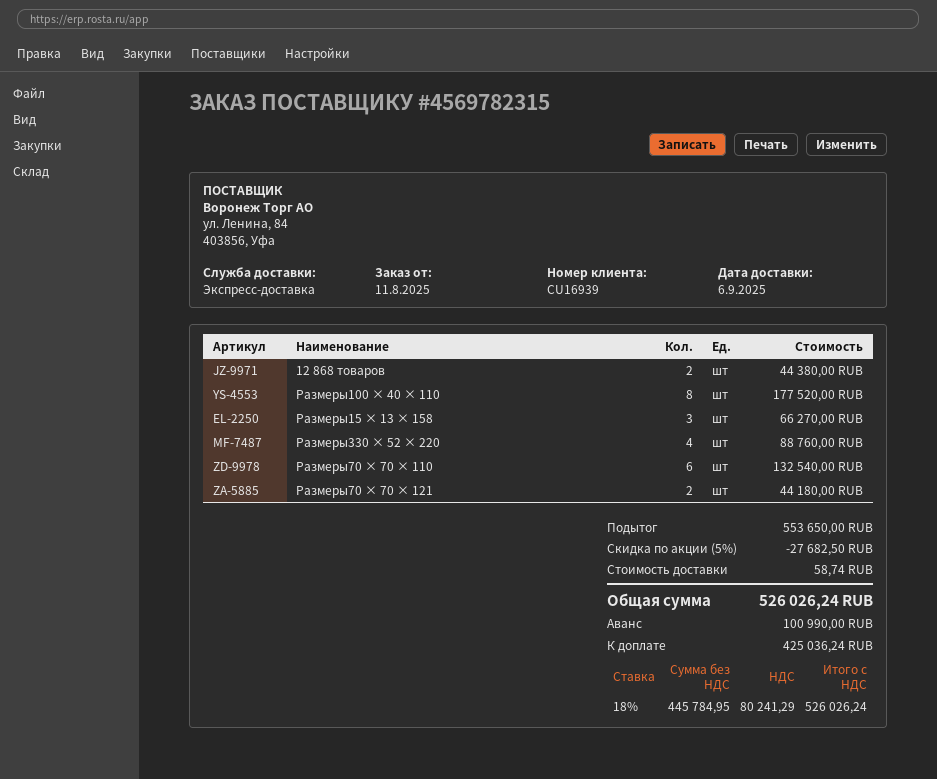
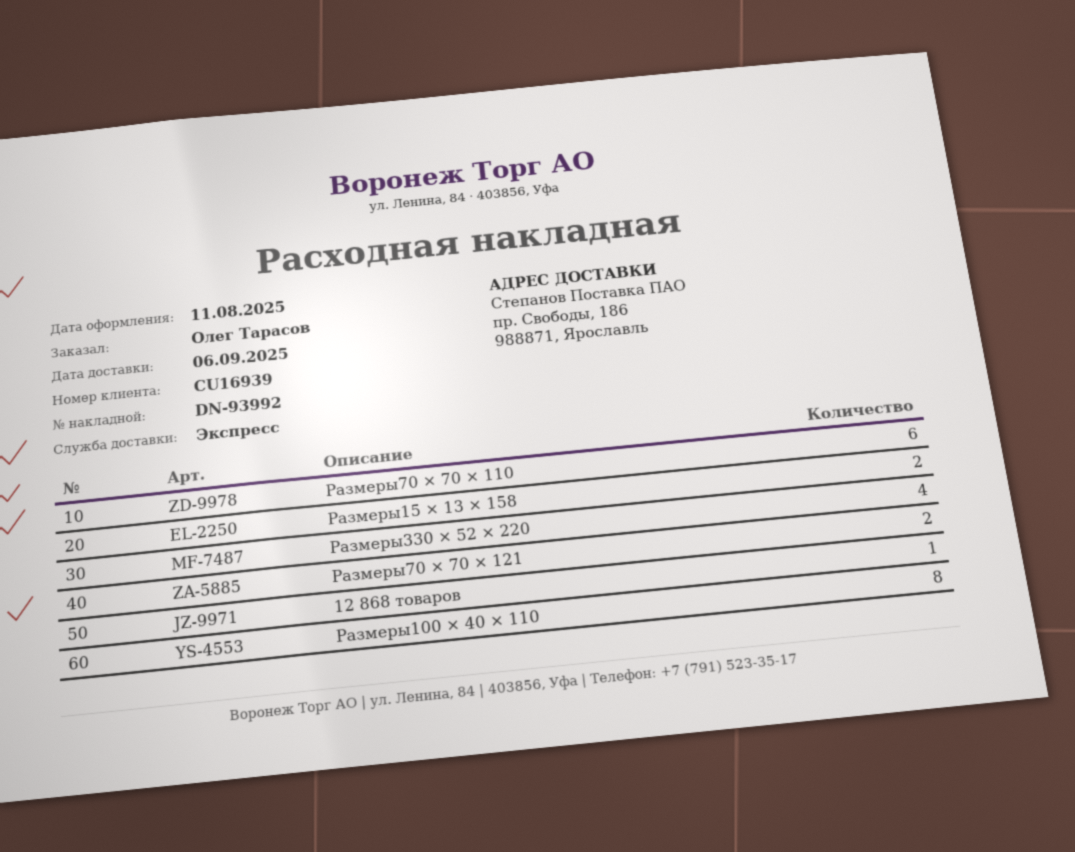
12 868 товаров: 2 -> 1
Размеры15 × 13 × 158: 3 -> 2

